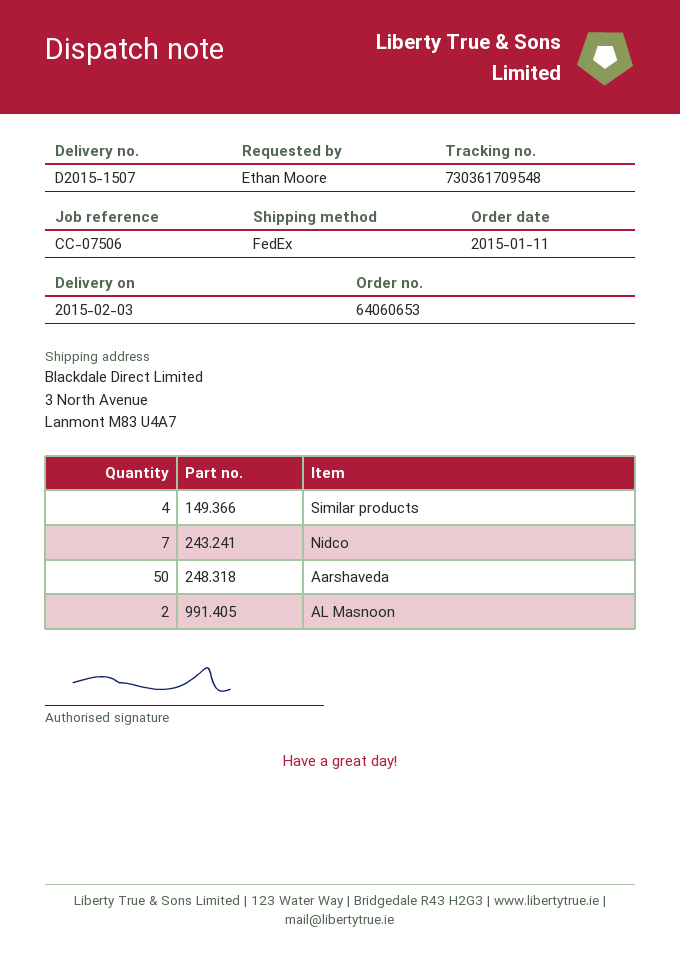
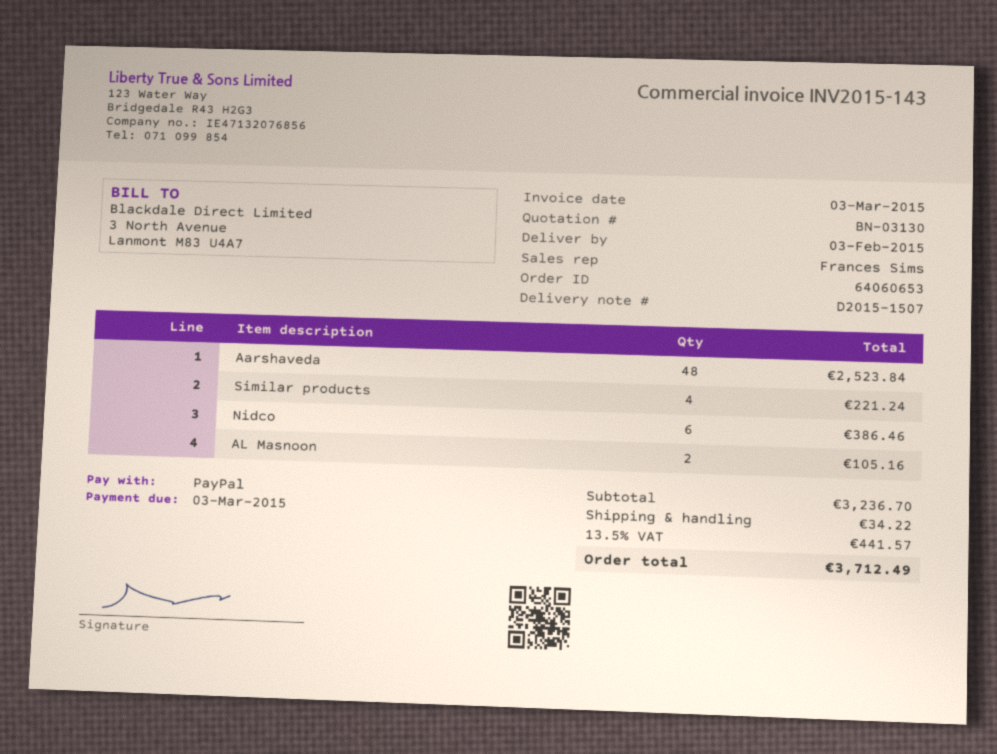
Nidco: 7 -> 6
Aarshaveda: 50 -> 48

